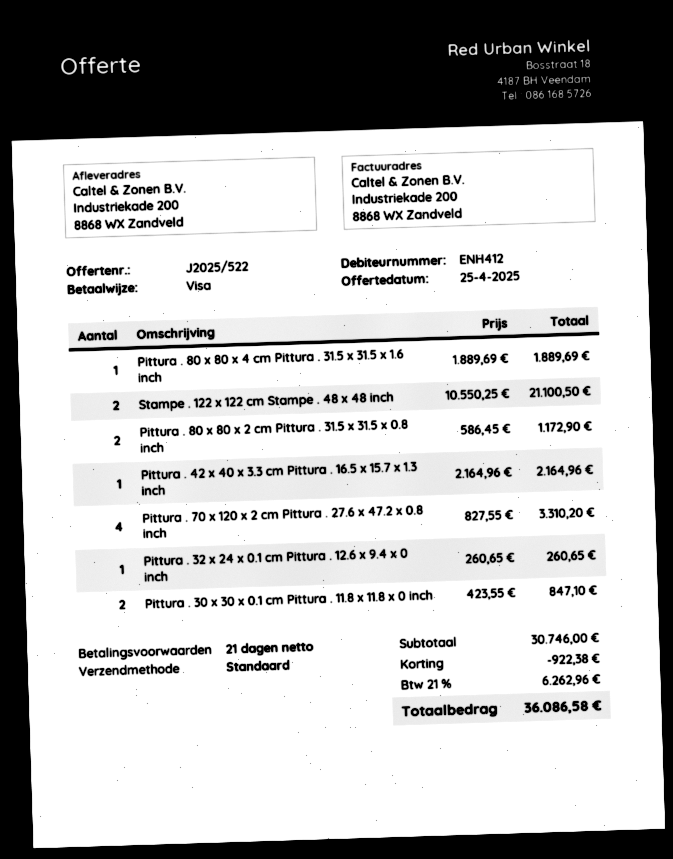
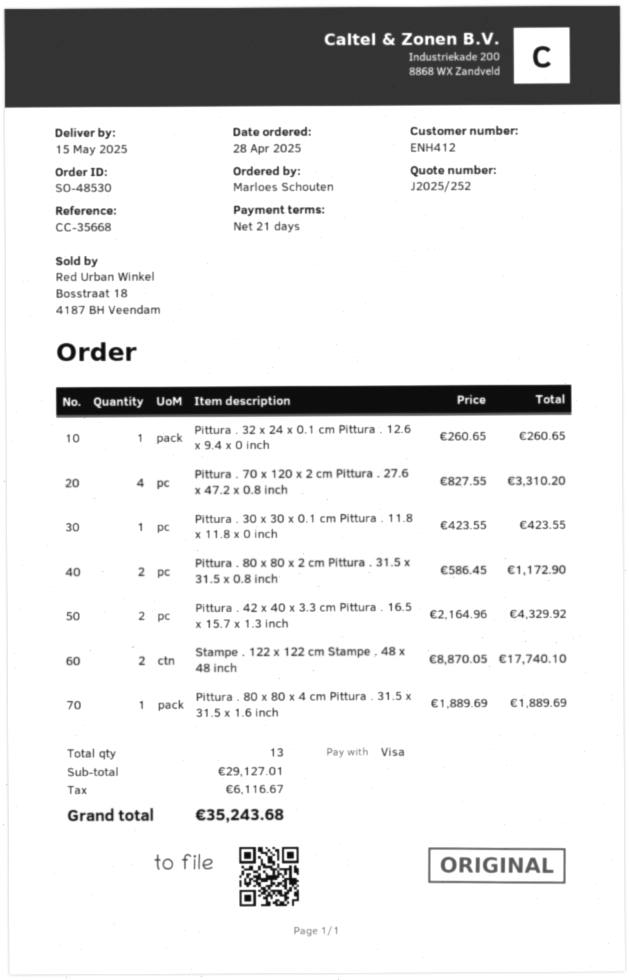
quote number: J2025/522 -> J2025/252
Stampe . 122 x 122 cm Stampe . 48 x 48 inch: 2 x 10550.25 = 21100.50 -> 2 x 8870.05 = 17740.10
Pittura . 42 x 40 x 3.3 cm Pittura . 16.5 x 15.7 x 1.3 inch: 1 x 2164.96 = 2164.96 -> 2 x 2164.96 = 4329.92
Pittura . 30 x 30 x 0.1 cm Pittura . 11.8 x 11.8 x 0 inch: 2 x 423.55 = 847.10 -> 1 x 423.55 = 423.55
subtotal: 30746.00 -> 29127.01
discount: 922.38 -> none
tax: 6262.96 -> 6116.67
total: 36086.58 -> 35243.68

